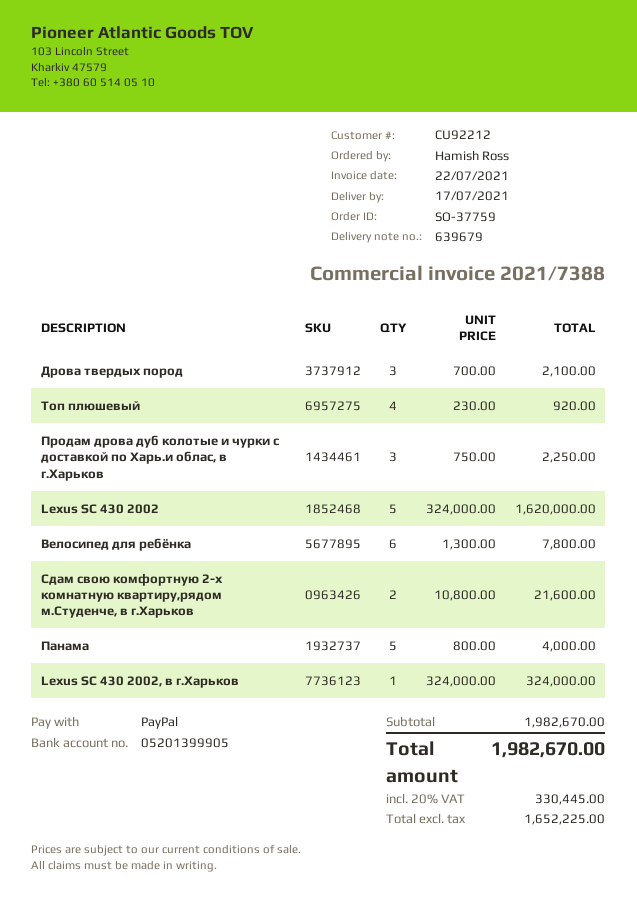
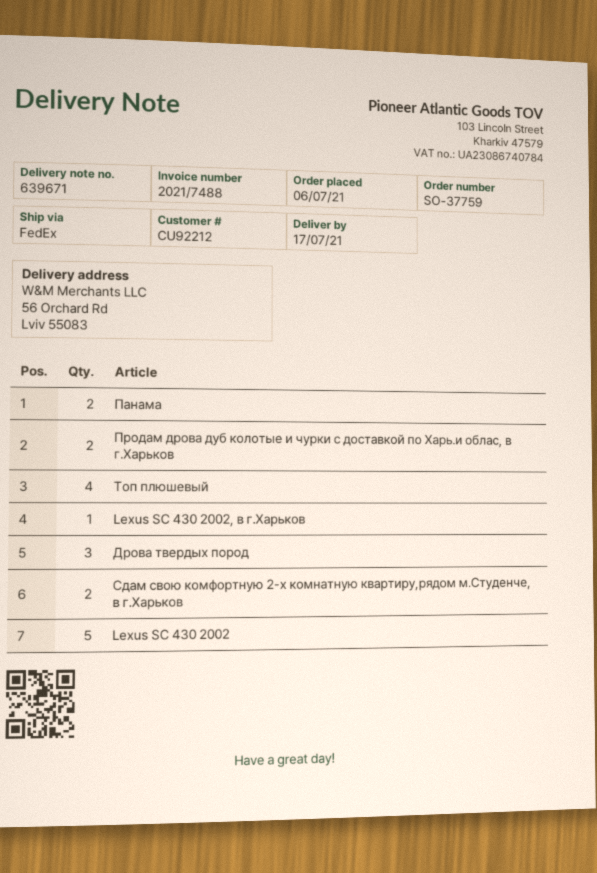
delivery note number: 639679 -> 639671
invoice number: 2021/7388 -> 2021/7488
Продам дрова дуб колотые и чурки с доставкой по Харь.и облас, в г.Харьков: 3 -> 2
Велосипед для ребёнка: 6 -> none
Панама: 5 -> 2

